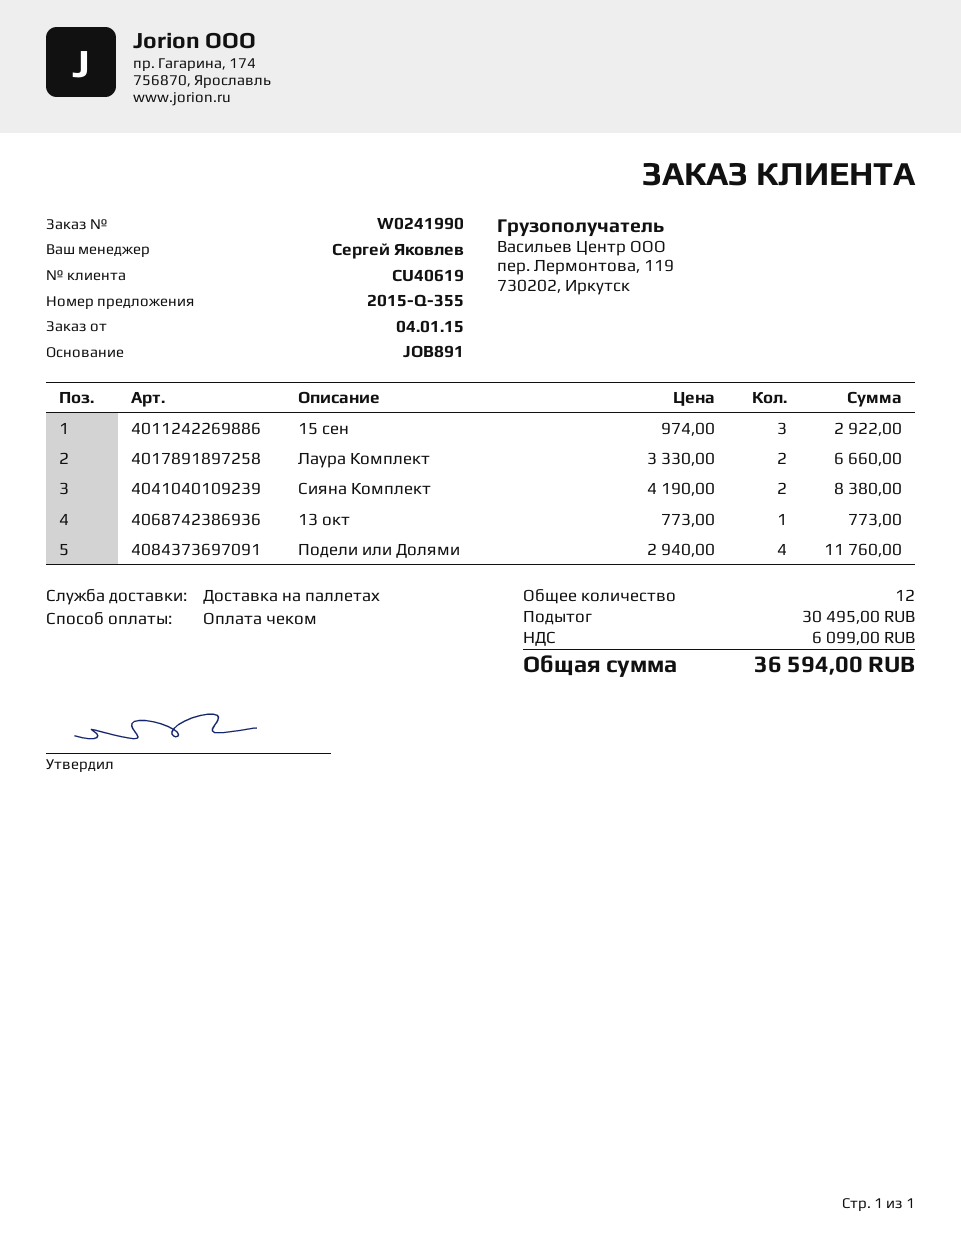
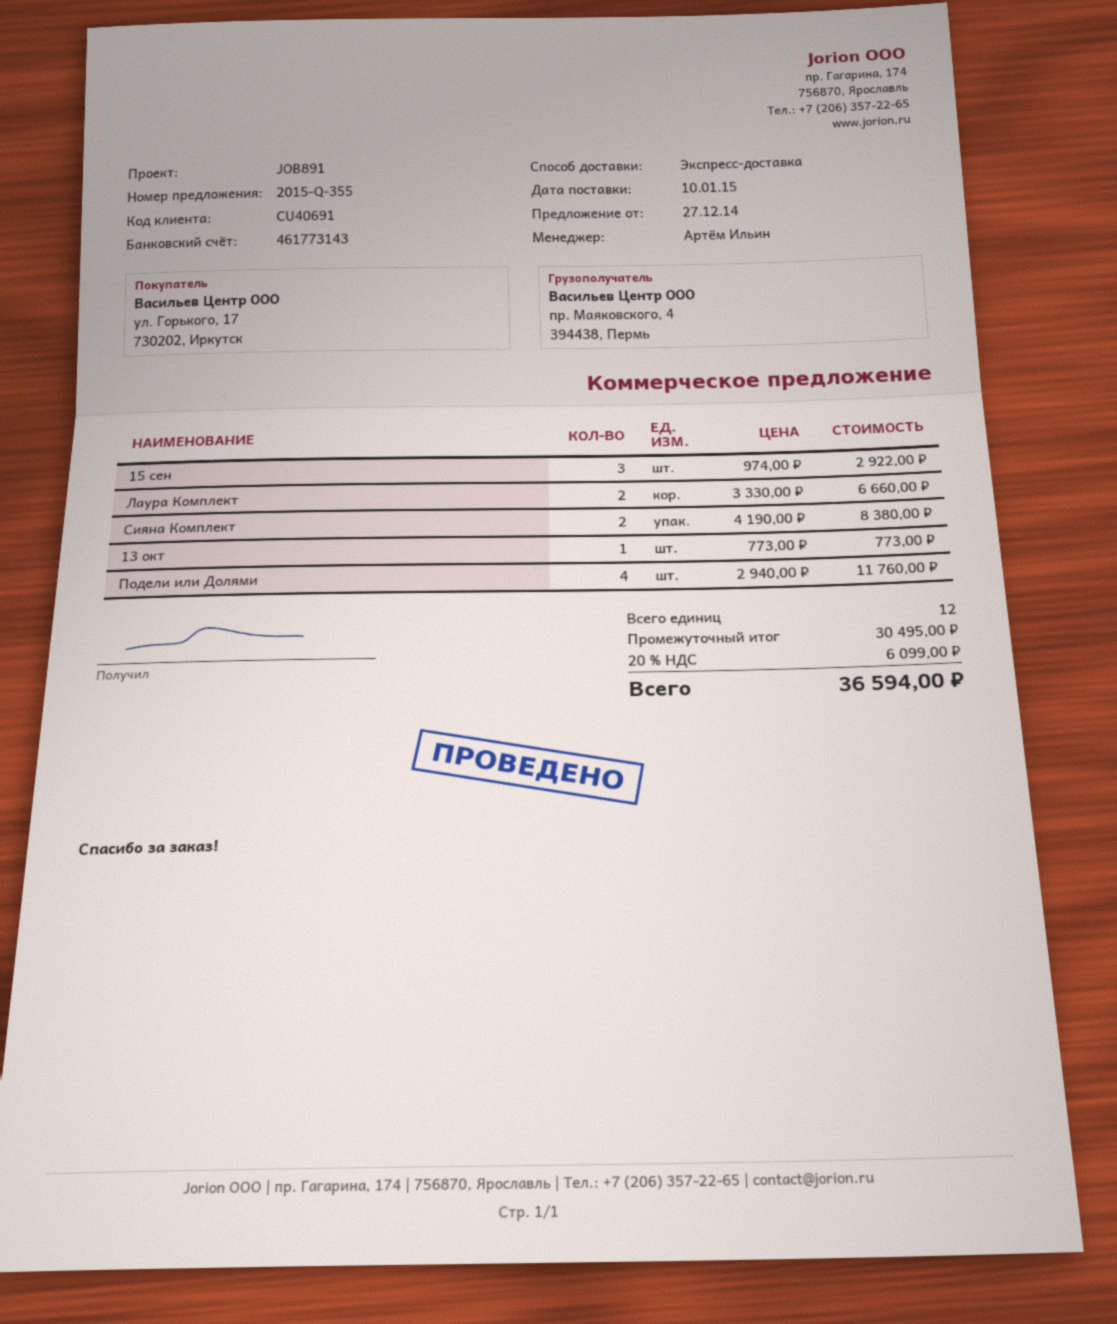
customer number: CU40619 -> CU40691
sales rep: Сергей Яковлев -> Артём Ильин
shipping method: pallet freight -> express
ship to: пер. Лермонтова, 119, 730202, Иркутск -> пр. Маяковского, 4, 394438, Пермь

